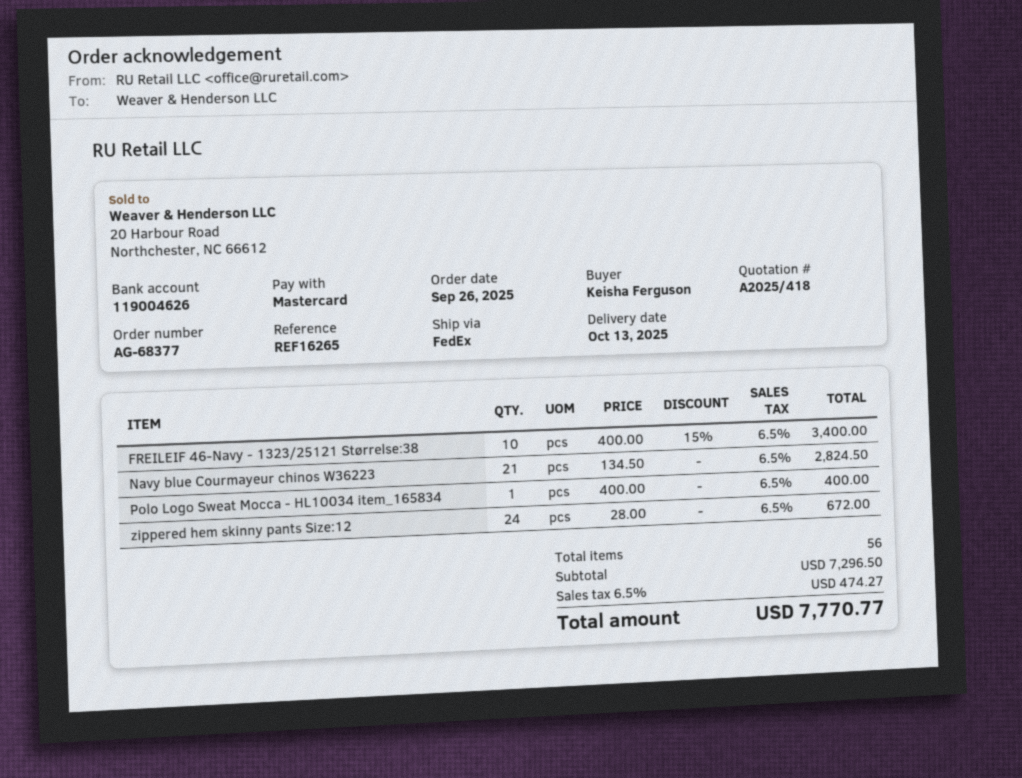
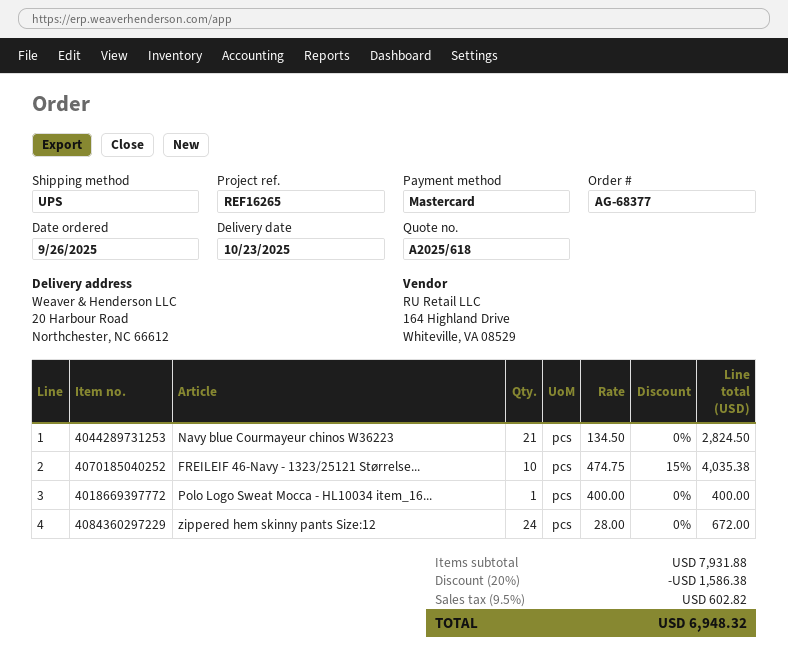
quote number: A2025/418 -> A2025/618
delivery date: 2025-10-13 -> 2025-10-23
shipping method: FedEx -> UPS
FREILEIF 46-Navy - 1323/25121 Størrelse:38: 10 x 400.00 - 15% = 3400.00 -> 10 x 474.75 - 15% = 4035.38
subtotal: 7296.50 -> 7931.88
discount: none -> 20% = 1586.38
tax: 6.5% = 474.27 -> 9.5% = 602.82
total: 7770.77 -> 6948.32

